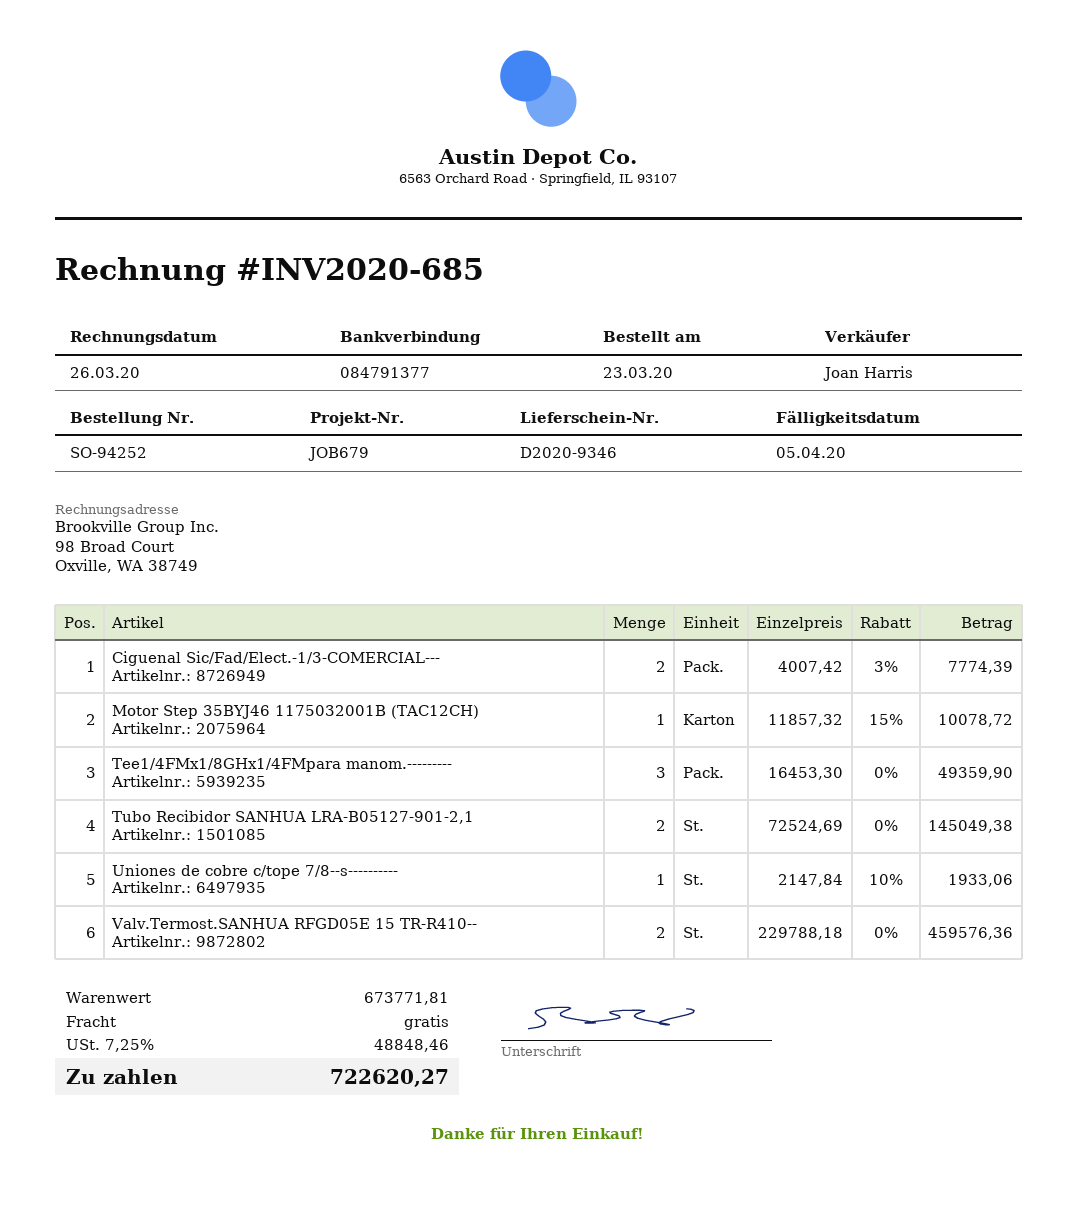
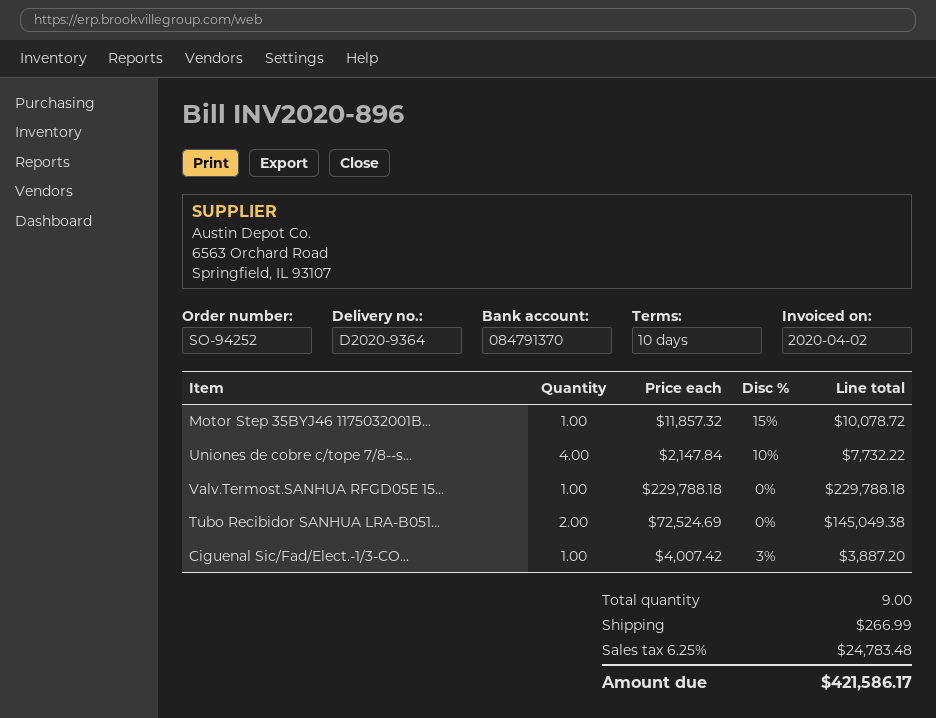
delivery note number: D2020-9346 -> D2020-9364
invoice number: INV2020-685 -> INV2020-896
invoice date: 2020-03-26 -> 2020-04-02
bank account: 084791377 -> 084791370
Ciguenal Sic/Fad/Elect.-1/3-COMERCIAL---: 2 x 4007.42 - 3% = 7774.39 -> 1 x 4007.42 - 3% = 3887.20
Tee1/4FMx1/8GHx1/4FMpara manom.---------: 3 x 16453.30 = 49359.90 -> none
Uniones de cobre c/tope 7/8--s----------: 1 x 2147.84 - 10% = 1933.06 -> 4 x 2147.84 - 10% = 7732.22
Valv.Termost.SANHUA RFGD05E 15 TR-R410--: 2 x 229788.18 = 459576.36 -> 1 x 229788.18 = 229788.18
shipping: 0.00 -> 266.99
tax: 7.25% = 48848.46 -> 6.25% = 24783.48
total: 722620.27 -> 421586.17

